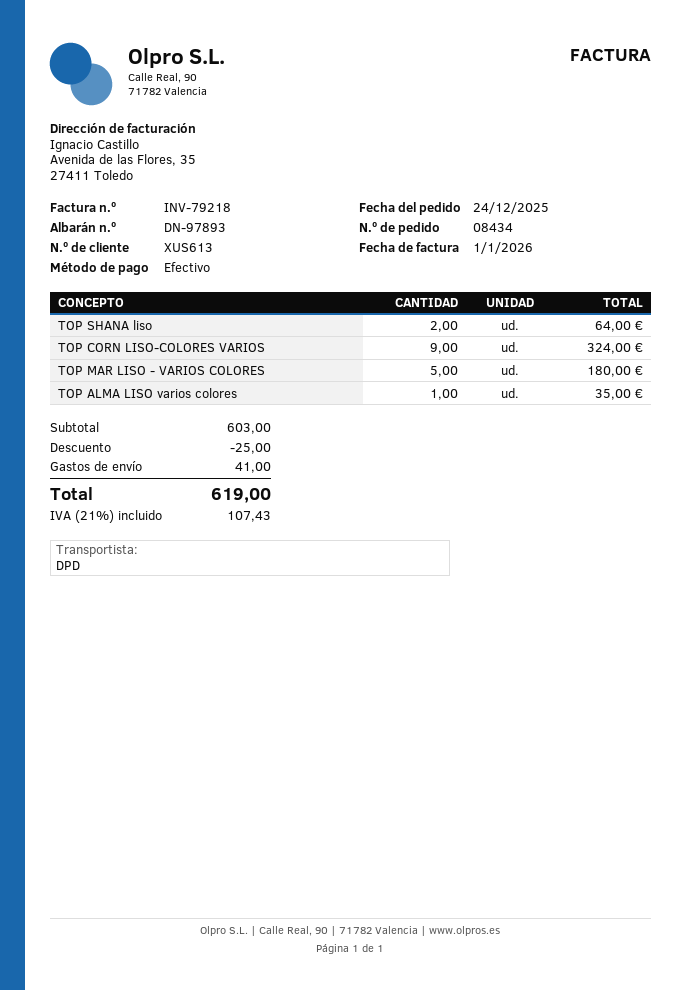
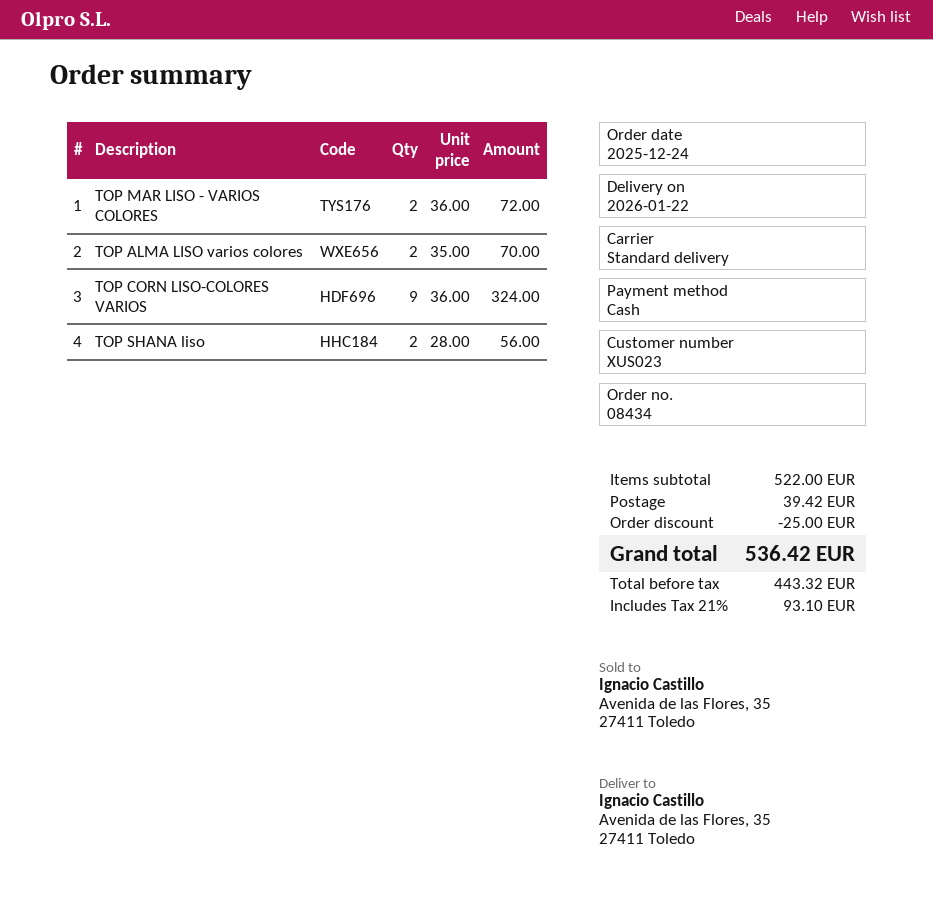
customer number: XUS613 -> XUS023
shipping method: DPD -> standard
TOP SHANA liso: 2 for 64.00 -> 2 for 56.00
TOP MAR LISO - VARIOS COLORES: 5 for 180.00 -> 2 for 72.00
TOP ALMA LISO varios colores: 1 for 35.00 -> 2 for 70.00
subtotal: 603.00 -> 522.00
shipping: 41.00 -> 39.42
tax: 21% = 107.43 -> 21% = 93.10
total: 619.00 -> 536.42

